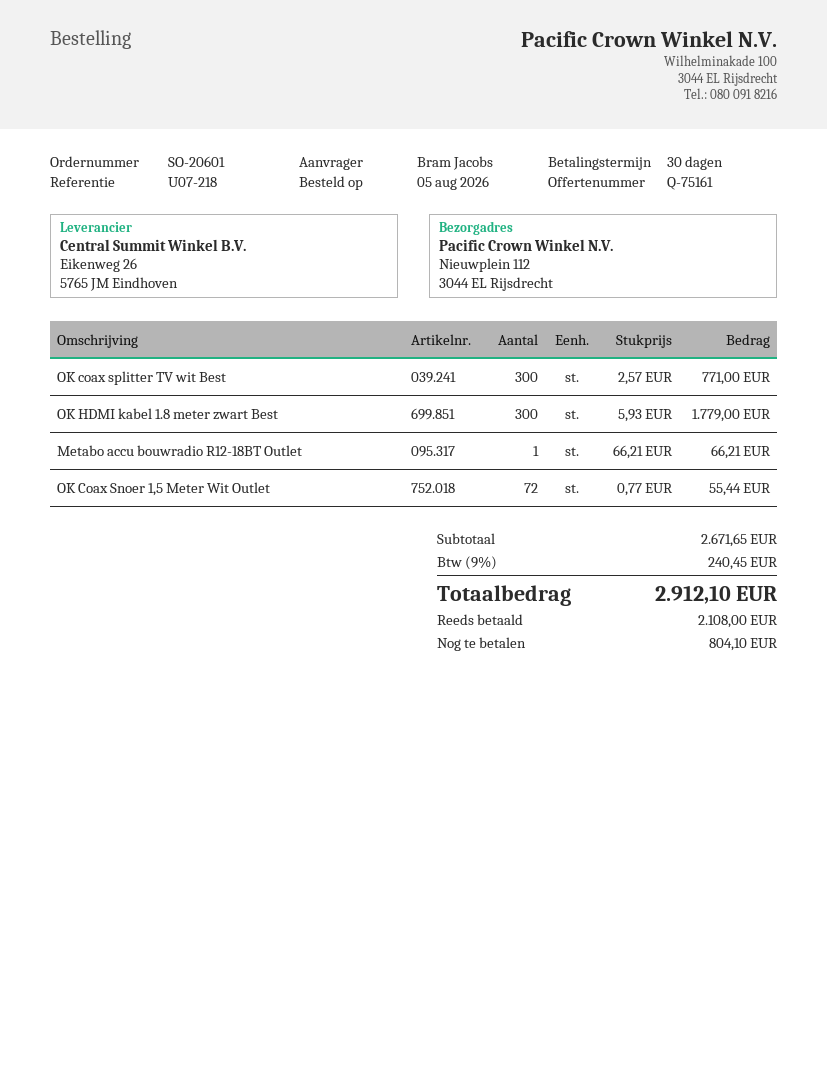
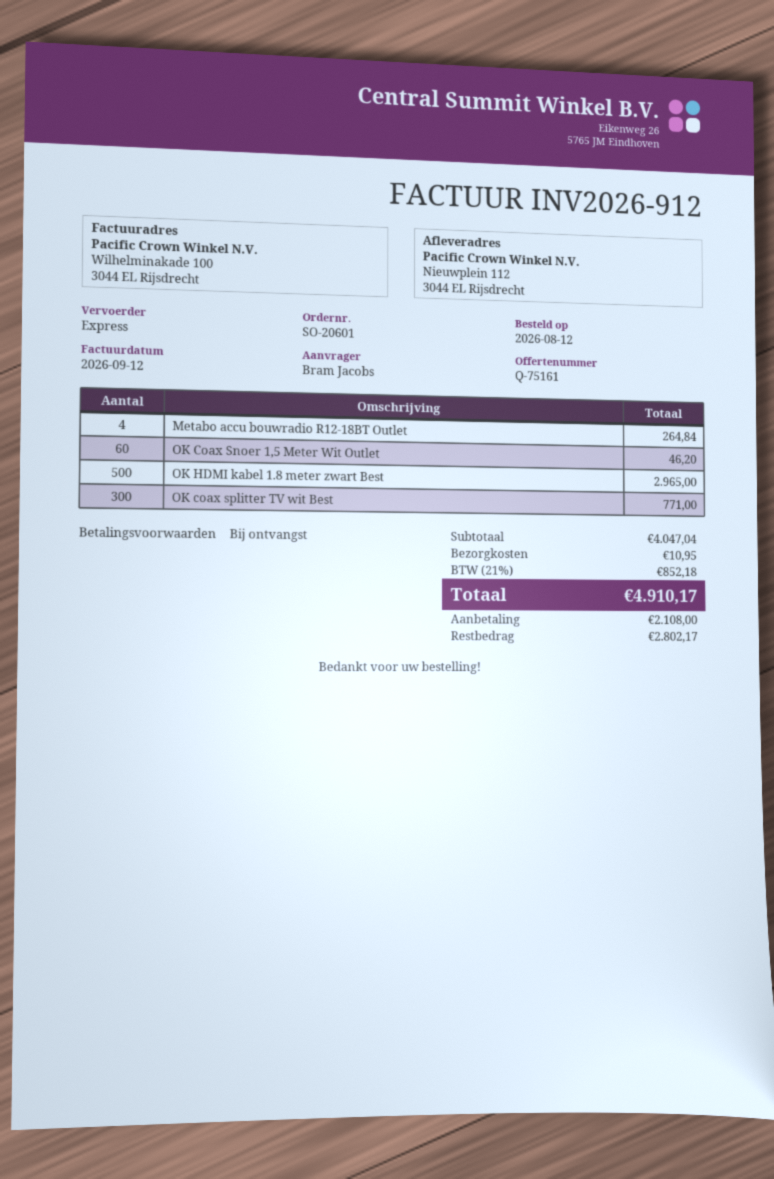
order date: 2026-08-05 -> 2026-08-12
payment terms: 30 days -> on receipt
OK HDMI kabel 1.8 meter zwart Best: 300 for 1779.00 -> 500 for 2965.00
Metabo accu bouwradio R12-18BT Outlet: 1 for 66.21 -> 4 for 264.84
OK Coax Snoer 1,5 Meter Wit Outlet: 72 for 55.44 -> 60 for 46.20
subtotal: 2671.65 -> 4047.04
shipping: none -> 10.95
tax: 9% = 240.45 -> 21% = 852.18
total: 2912.10 -> 4910.17
balance: 804.10 -> 2802.17

